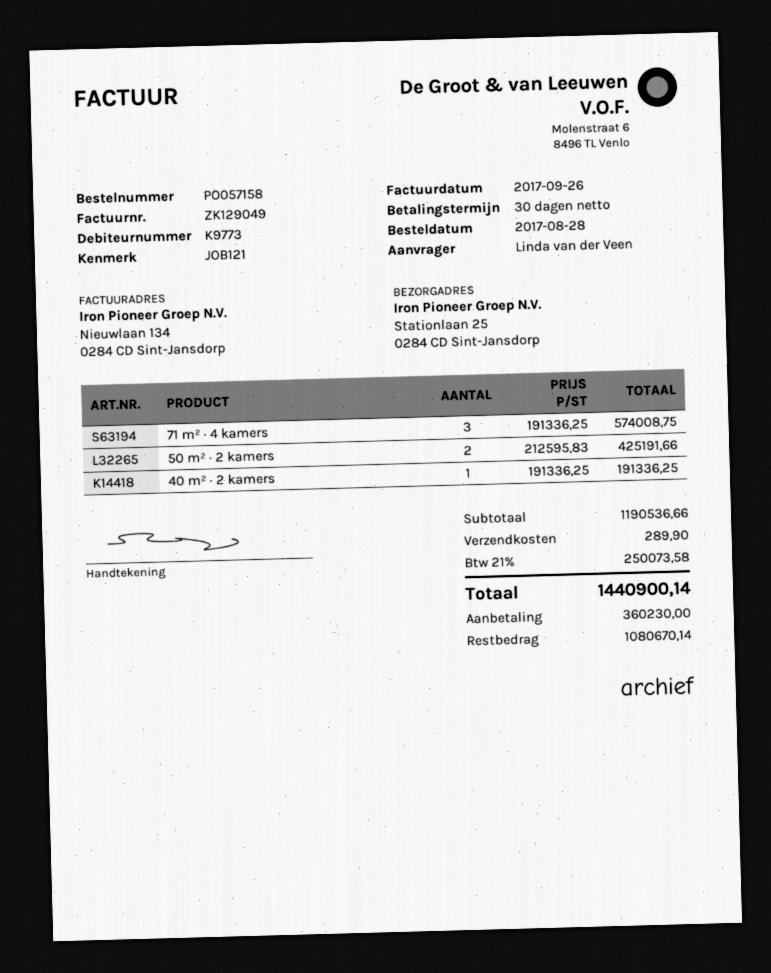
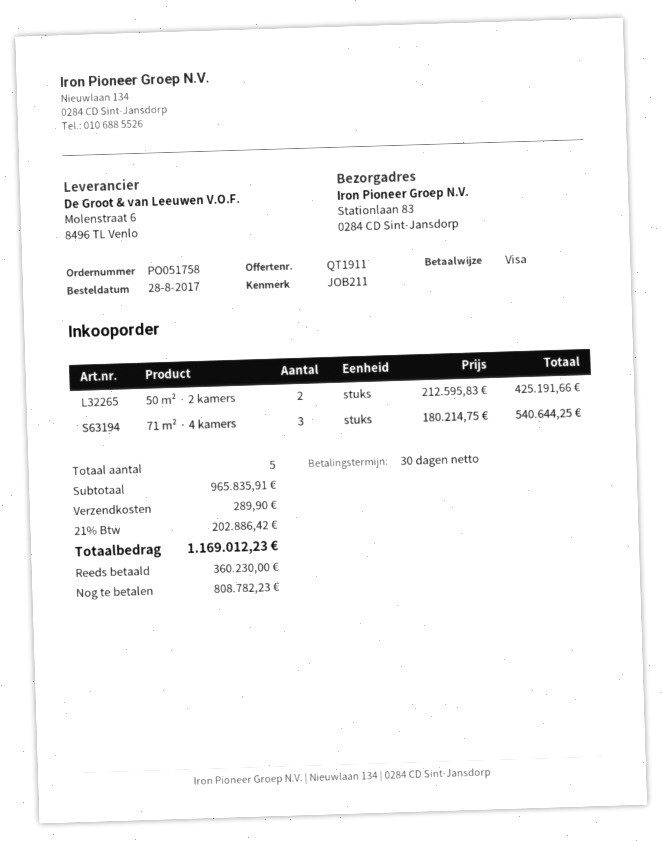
order number: PO057158 -> PO051758
reference: JOB121 -> JOB211
ship to: Stationlaan 25, 0284 CD Sint-Jansdorp -> Stationlaan 83, 0284 CD Sint-Jansdorp
71 m² · 4 kamers: 3 x 191336.25 = 574008.75 -> 3 x 180214.75 = 540644.25
40 m² · 2 kamers: 1 x 191336.25 = 191336.25 -> none
subtotal: 1190536.66 -> 965835.91
tax: 21% = 250073.58 -> 21% = 202886.42
total: 1440900.14 -> 1169012.23
balance: 1080670.14 -> 808782.23

